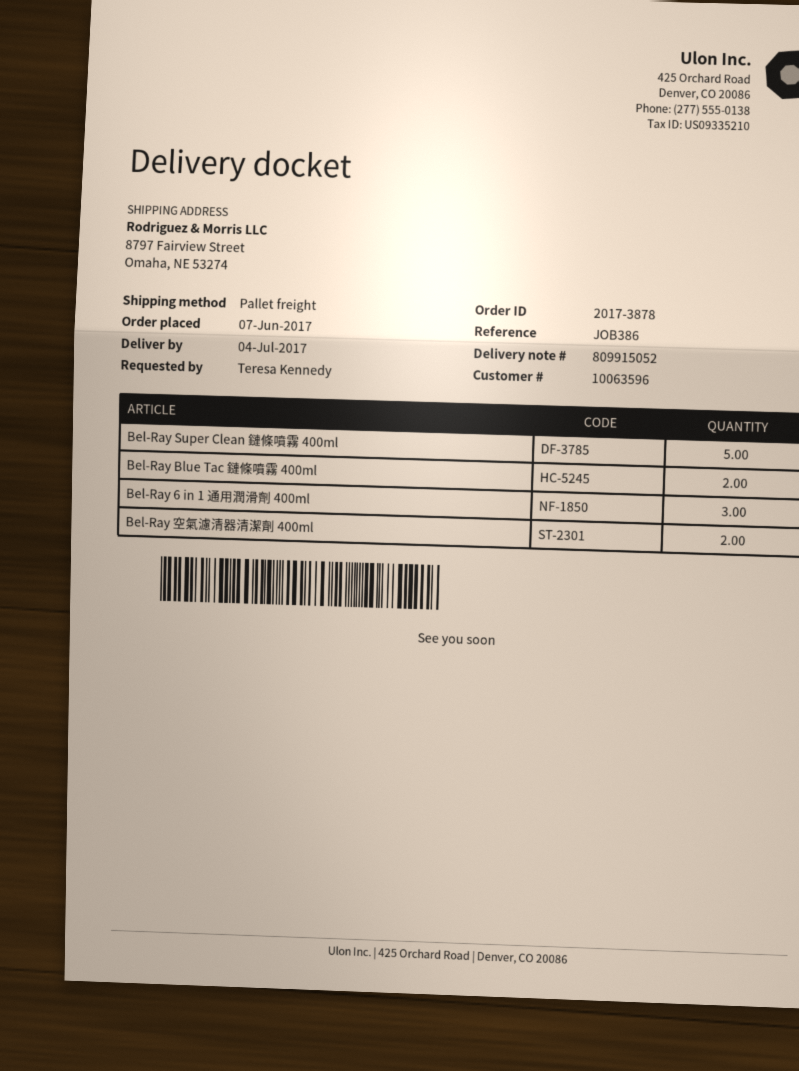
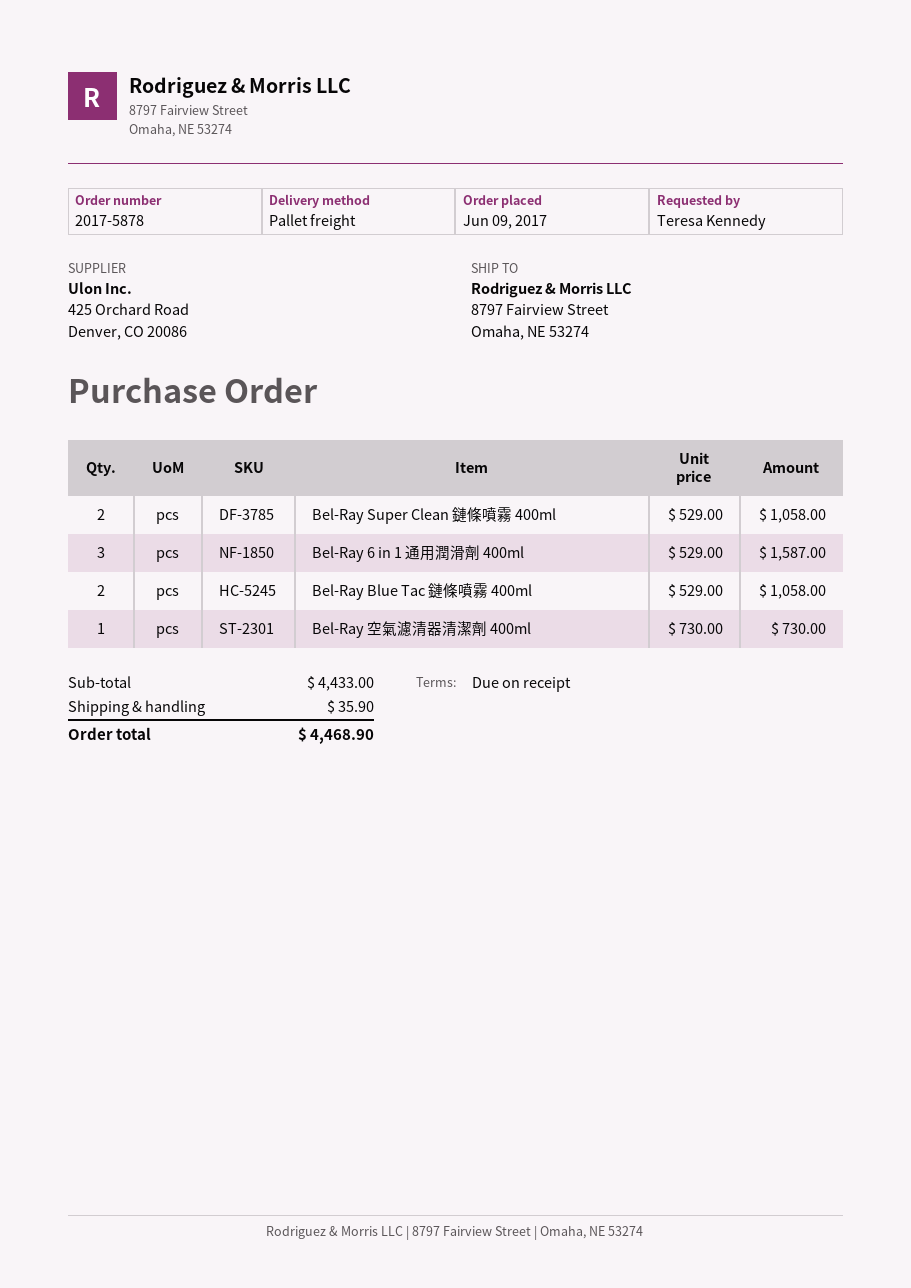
order number: 2017-3878 -> 2017-5878
order date: 2017-06-07 -> 2017-06-09
Bel-Ray Super Clean 鏈條噴霧 400ml: 5 -> 2
Bel-Ray 空氣濾清器清潔劑 400ml: 2 -> 1

